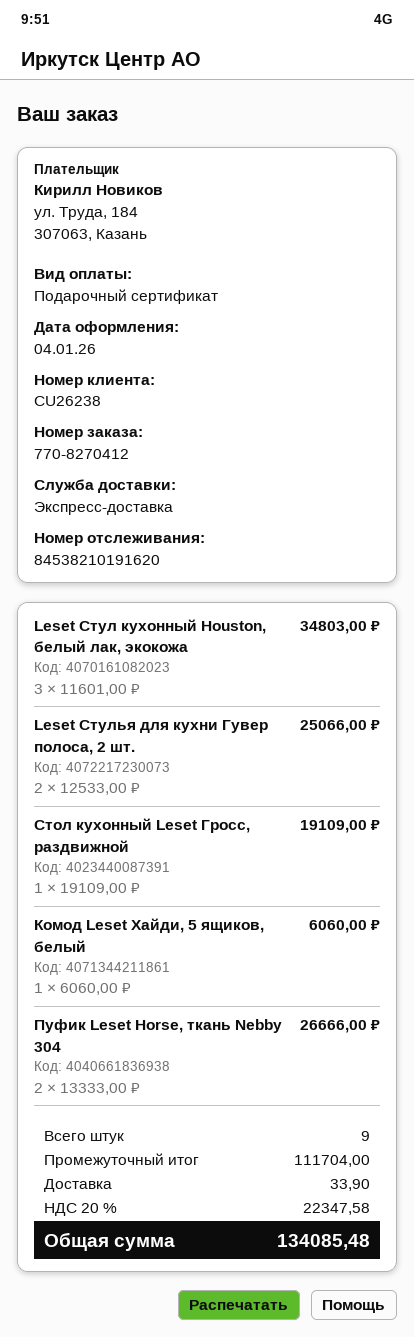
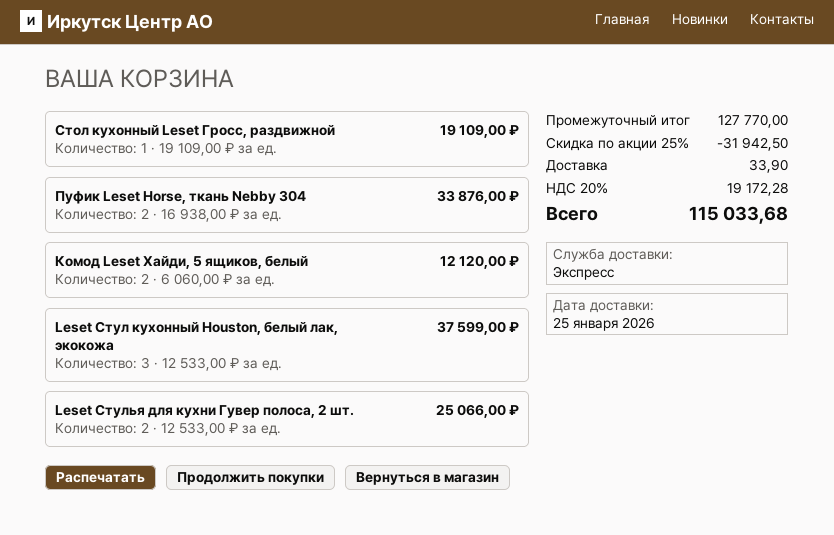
Leset Стул кухонный Houston, белый лак, экокожа: 3 x 11601.00 = 34803.00 -> 3 x 12533.00 = 37599.00
Комод Leset Хайди, 5 ящиков, белый: 1 x 6060.00 = 6060.00 -> 2 x 6060.00 = 12120.00
Пуфик Leset Horse, ткань Nebby 304: 2 x 13333.00 = 26666.00 -> 2 x 16938.00 = 33876.00
subtotal: 111704.00 -> 127770.00
discount: none -> 25% = 31942.50
tax: 20% = 22347.58 -> 20% = 19172.28
total: 134085.48 -> 115033.68

